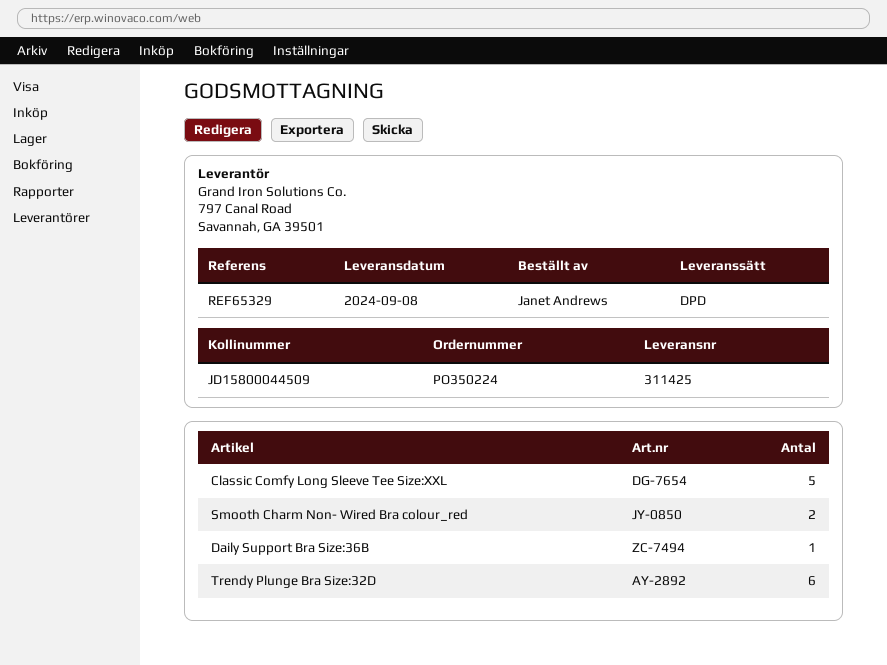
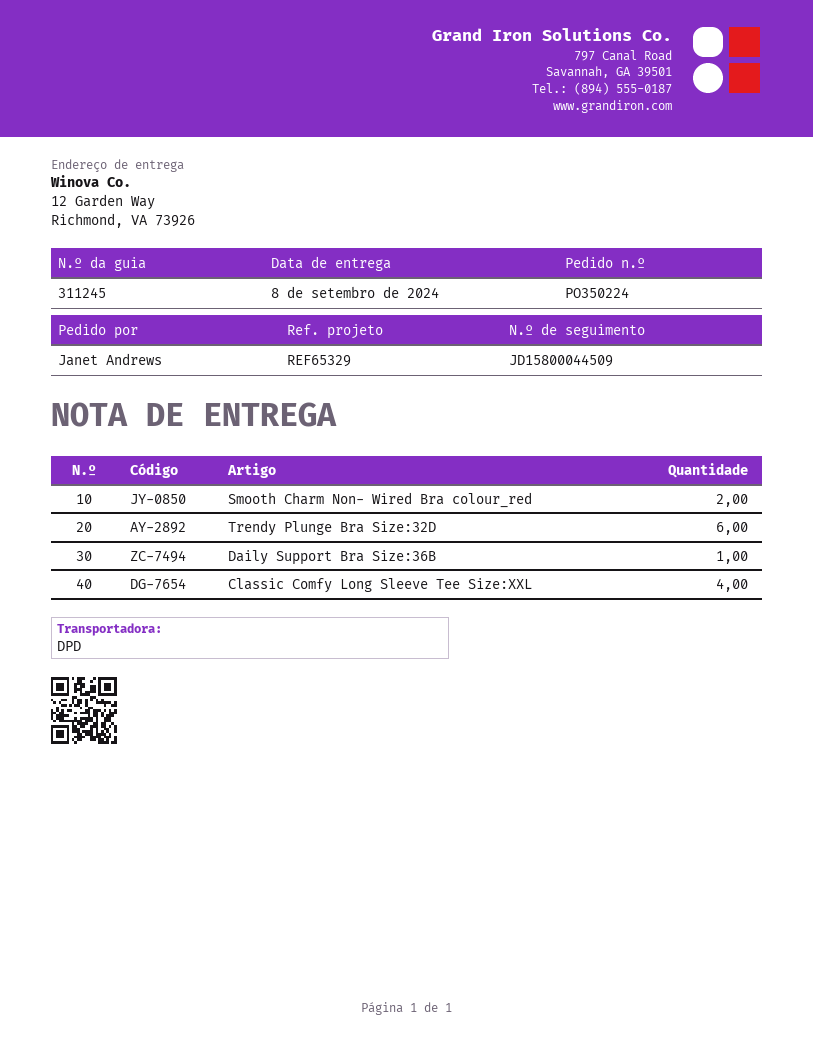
delivery note number: 311425 -> 311245
Classic Comfy Long Sleeve Tee Size:XXL: 5 -> 4

